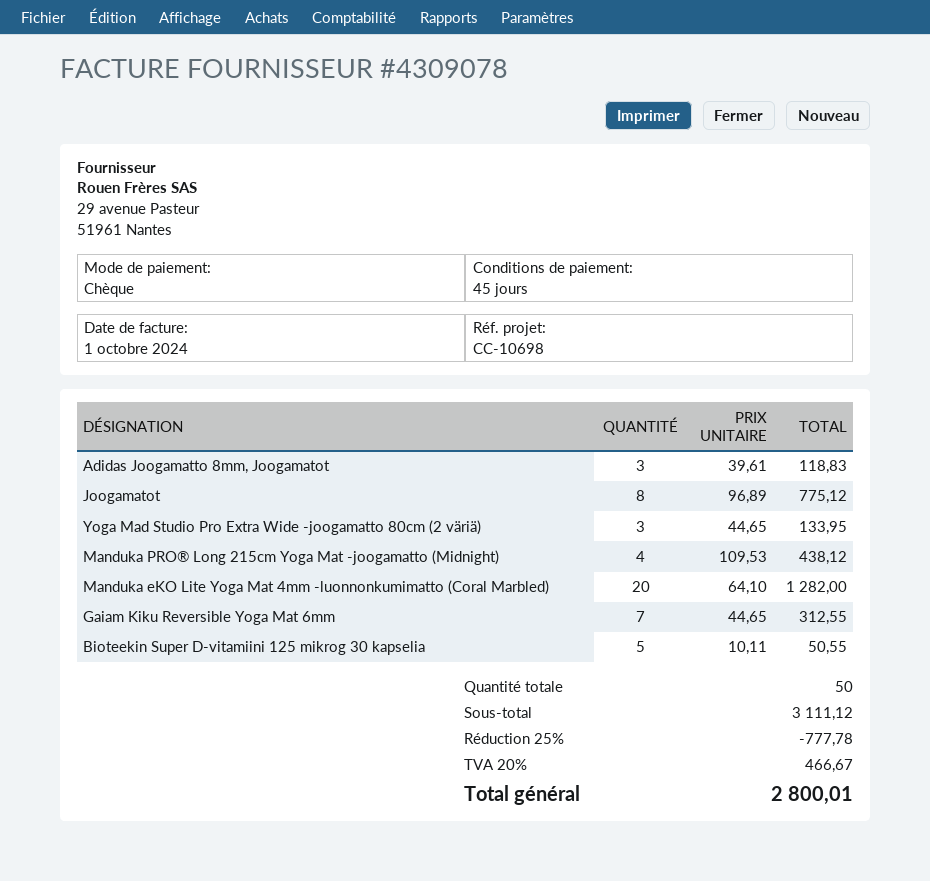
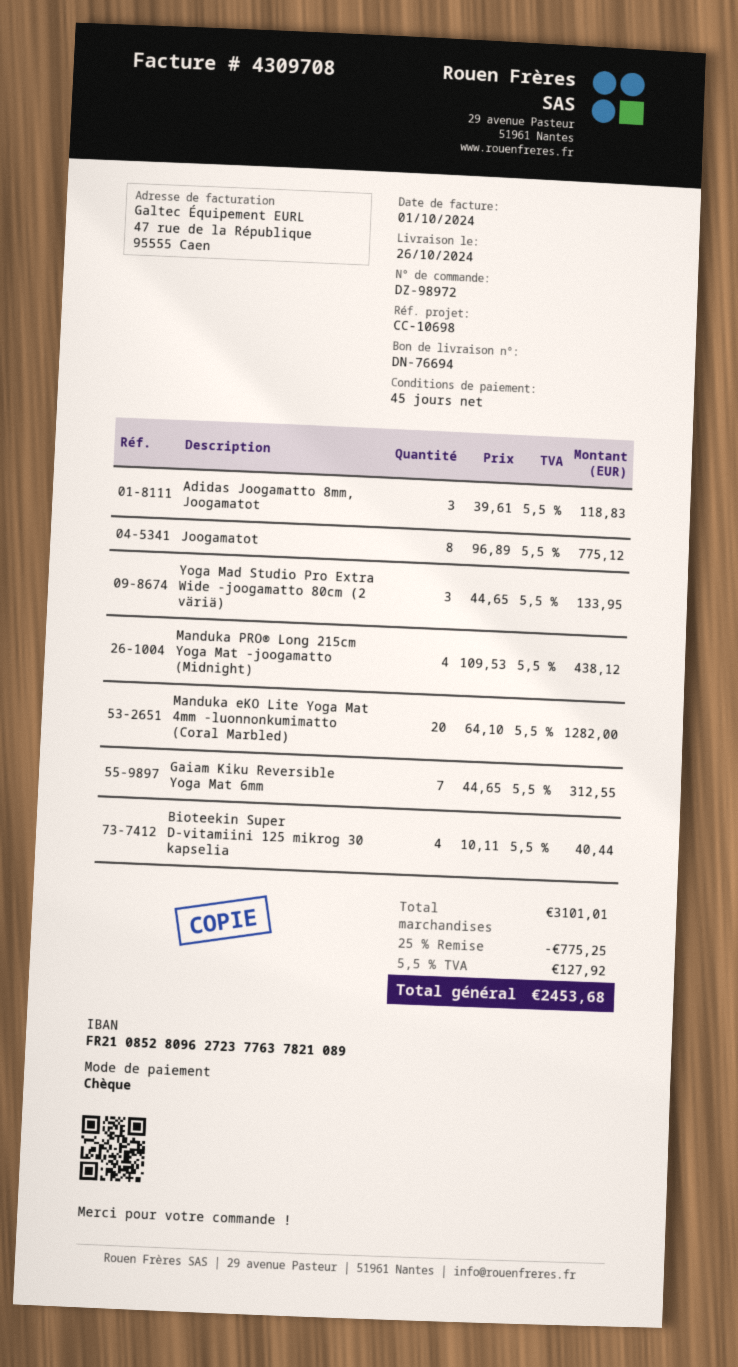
invoice number: 4309078 -> 4309708
Bioteekin Super D-vitamiini 125 mikrog 30 kapselia: 5 x 10.11 = 50.55 -> 4 x 10.11 = 40.44
subtotal: 3111.12 -> 3101.01
discount: 25% = 777.78 -> 25% = 775.25
tax: 20% = 466.67 -> 5.5% = 127.92
total: 2800.01 -> 2453.68

